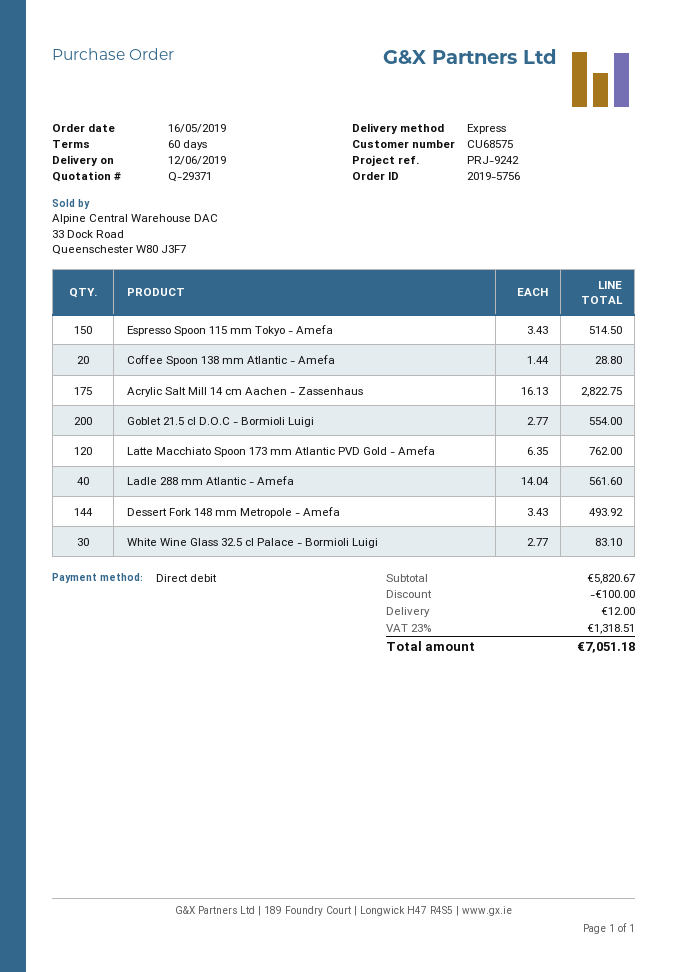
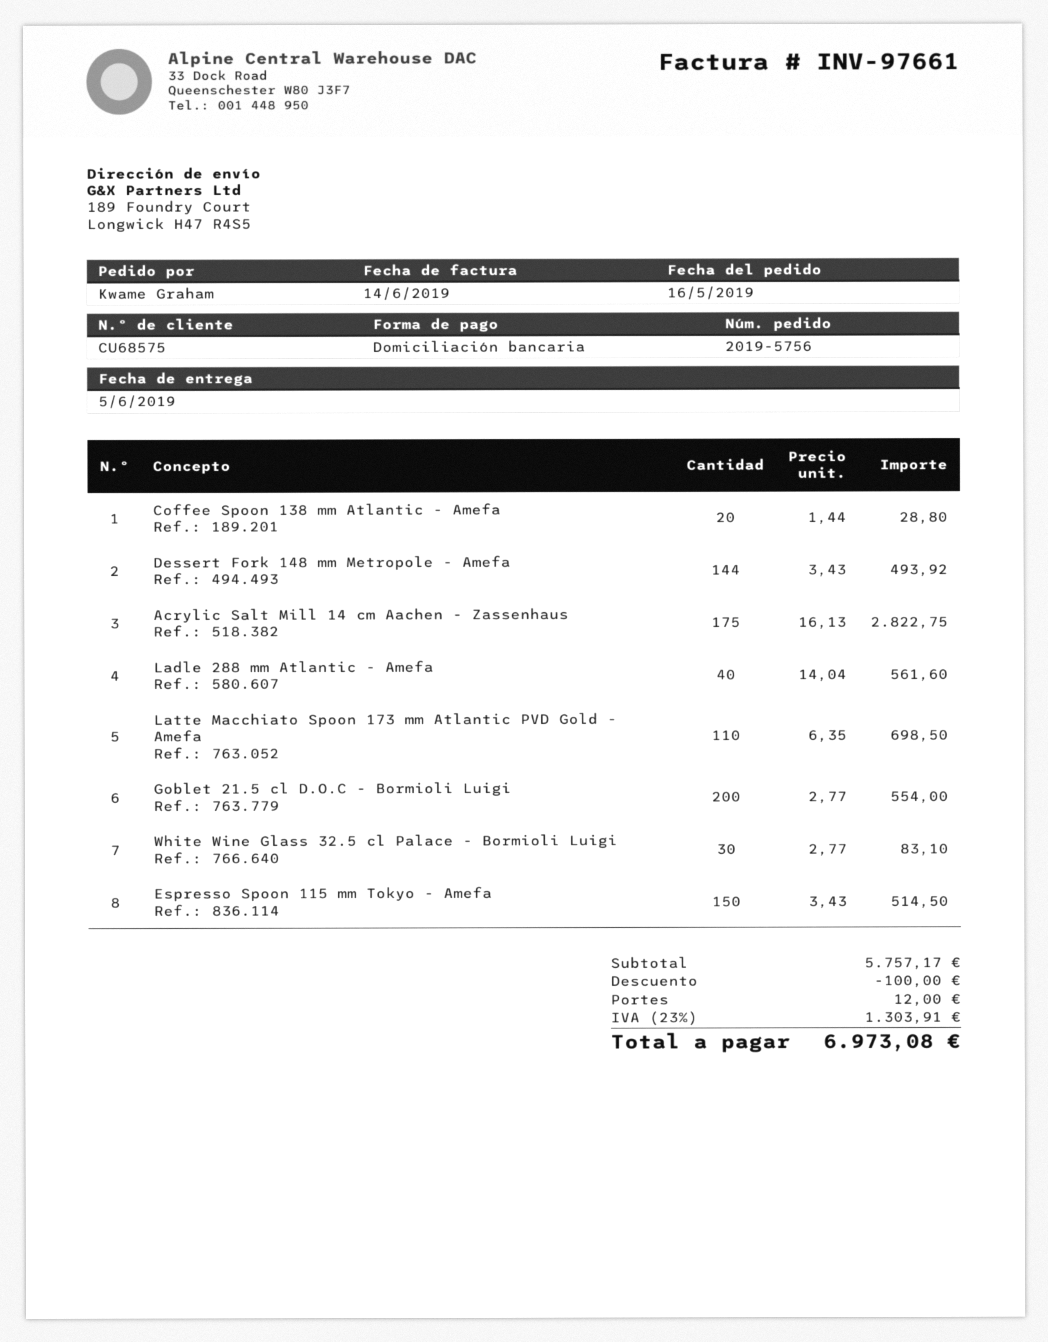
delivery date: 2019-06-12 -> 2019-06-05
Latte Macchiato Spoon 173 mm Atlantic PVD Gold - Amefa: 120 x 6.35 = 762.00 -> 110 x 6.35 = 698.50
subtotal: 5820.67 -> 5757.17
tax: 23% = 1318.51 -> 23% = 1303.91
total: 7051.18 -> 6973.08

